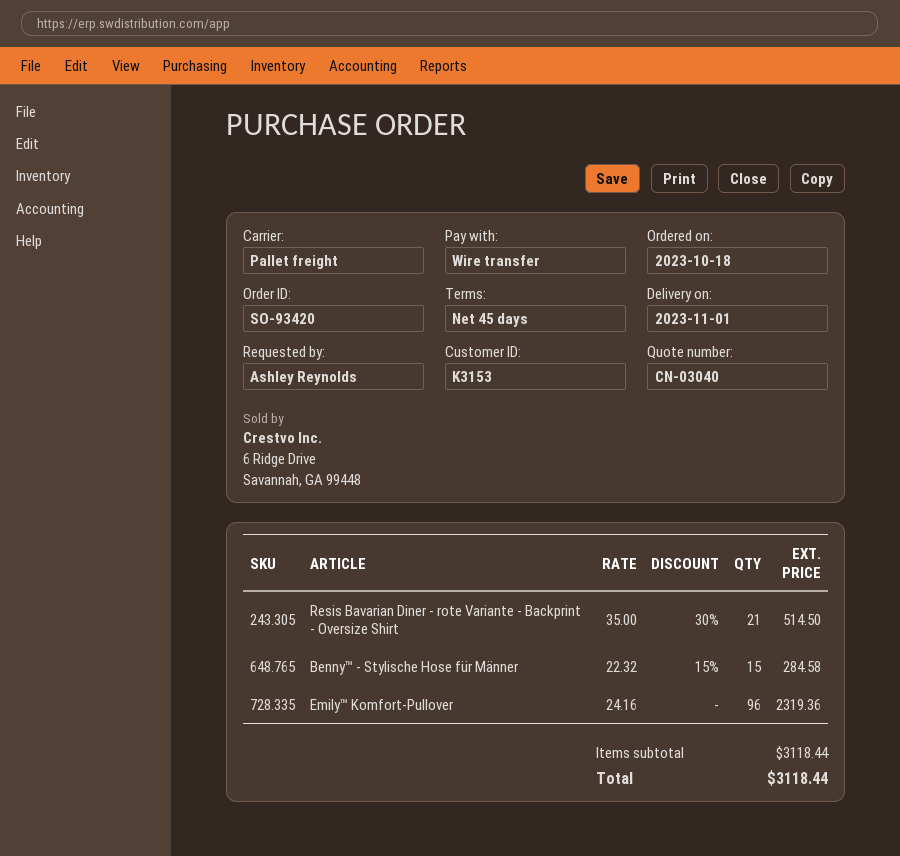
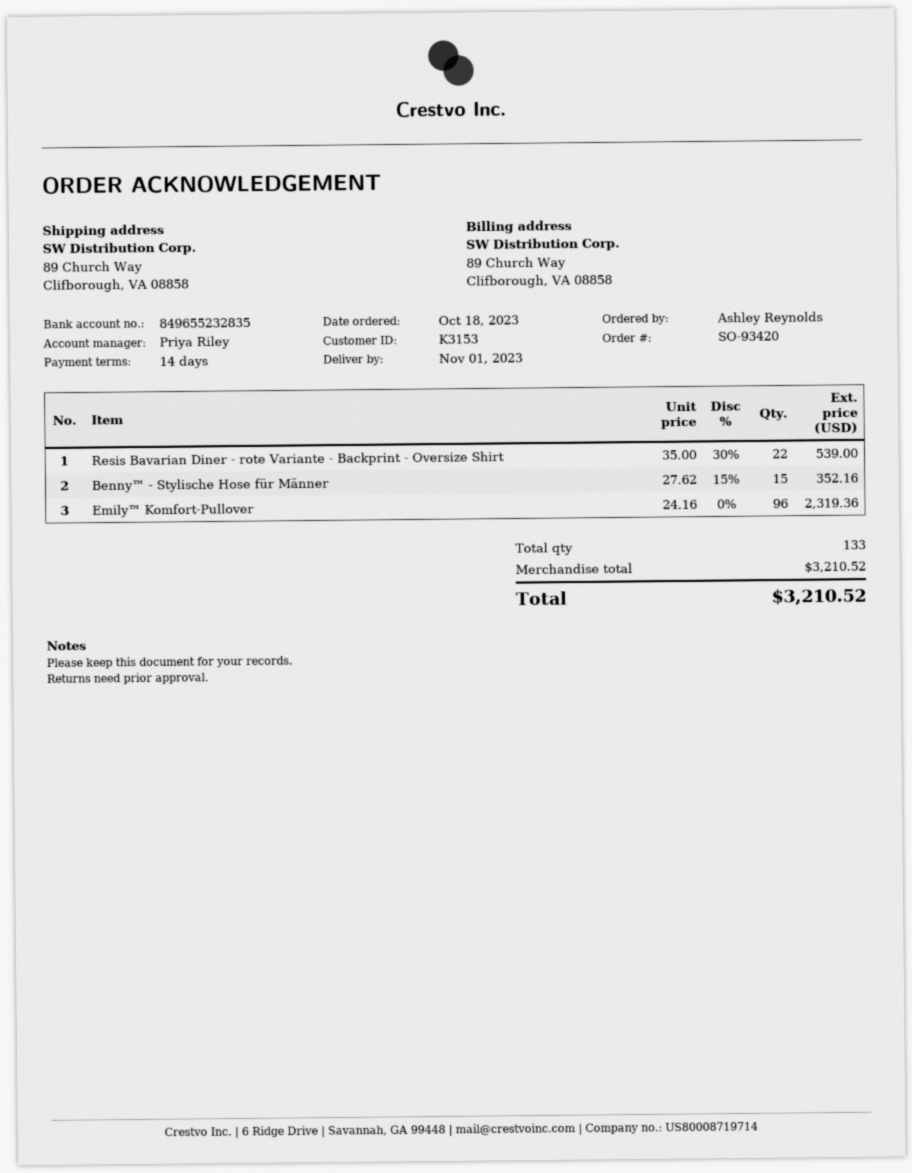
payment terms: 45 days -> 14 days
Resis Bavarian Diner - rote Variante - Backprint - Oversize Shirt: 21 x 35.00 - 30% = 514.50 -> 22 x 35.00 - 30% = 539.00
Benny™ - Stylische Hose für Männer: 15 x 22.32 - 15% = 284.58 -> 15 x 27.62 - 15% = 352.16
subtotal: 3118.44 -> 3210.52
total: 3118.44 -> 3210.52

